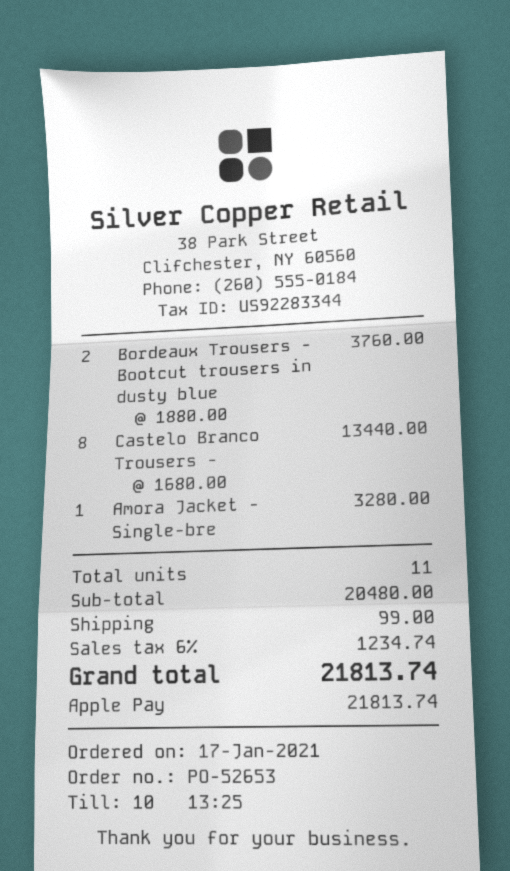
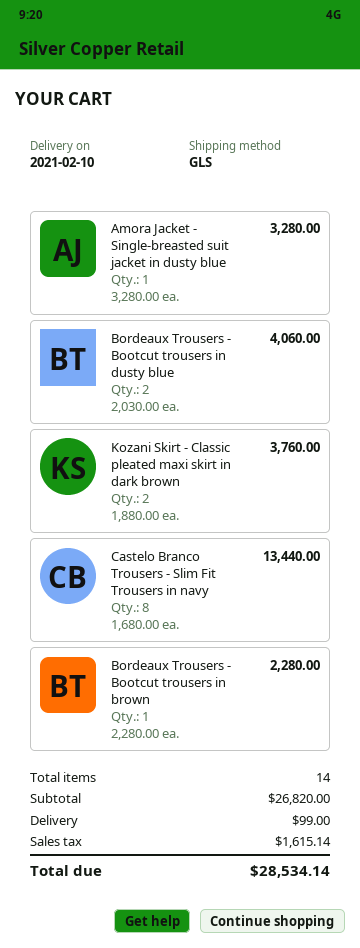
Bordeaux Trousers - Bootcut trousers in dusty blue: 2 x 1880.00 = 3760.00 -> 2 x 2030.00 = 4060.00
Kozani Skirt - Classic pleated maxi skirt in dark brown: none -> 2 x 1880.00 = 3760.00
Bordeaux Trousers - Bootcut trousers in brown: none -> 1 x 2280.00 = 2280.00
total quantity: 11 -> 14
subtotal: 20480.00 -> 26820.00
tax: 1234.74 -> 1615.14
total: 21813.74 -> 28534.14

